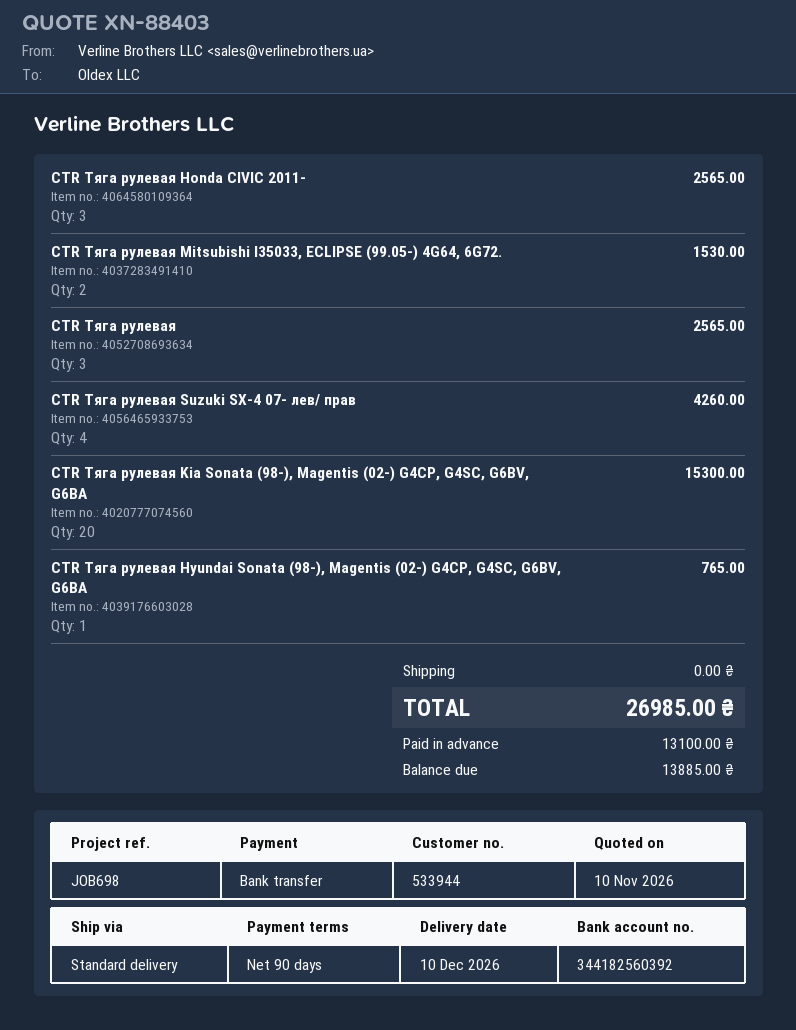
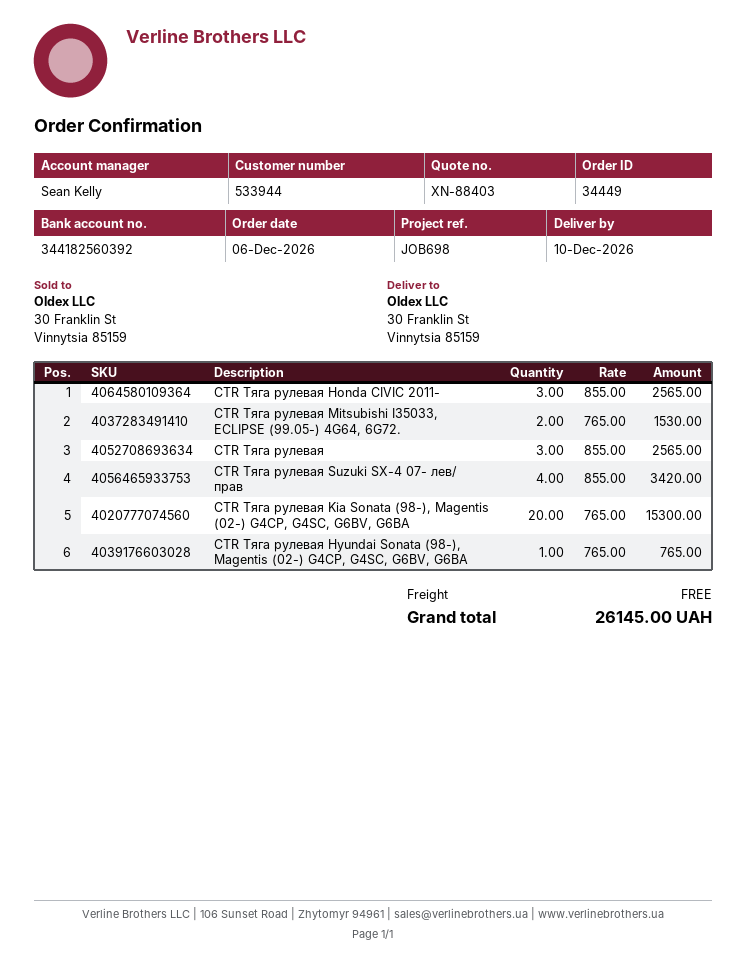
CTR Тяга рулевая Suzuki SX-4 07- лев/ прав: 4 for 4260.00 -> 4 for 3420.00
total: 26985.00 -> 26145.00

